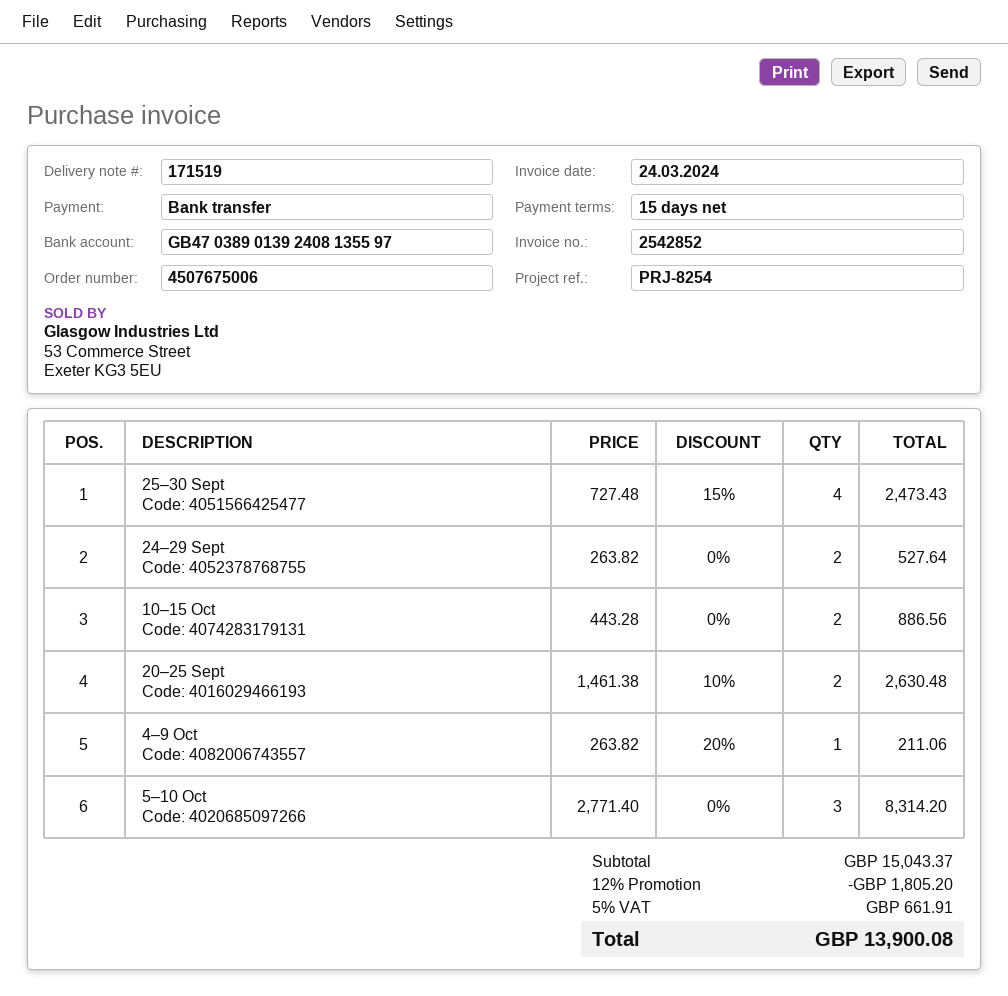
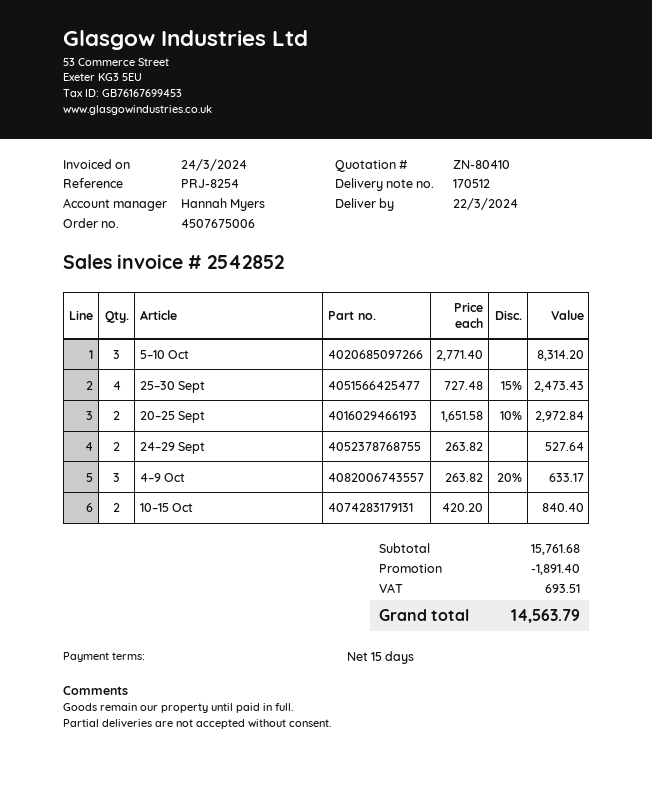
delivery note number: 171519 -> 170512
10–15 Oct: 2 x 443.28 = 886.56 -> 2 x 420.20 = 840.40
20–25 Sept: 2 x 1461.38 - 10% = 2630.48 -> 2 x 1651.58 - 10% = 2972.84
4–9 Oct: 1 x 263.82 - 20% = 211.06 -> 3 x 263.82 - 20% = 633.17
subtotal: 15043.37 -> 15761.68
discount: 1805.20 -> 1891.40
tax: 661.91 -> 693.51
total: 13900.08 -> 14563.79

